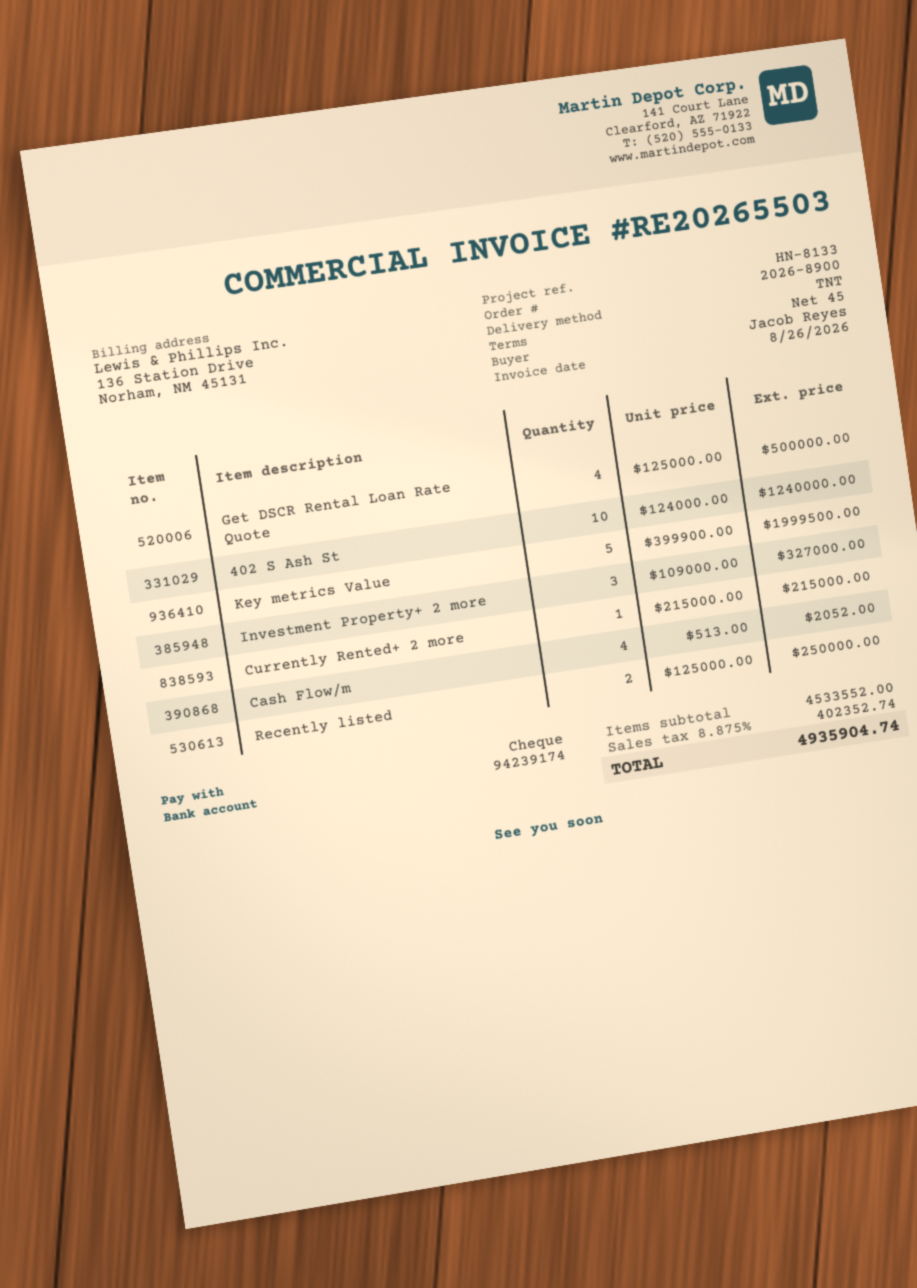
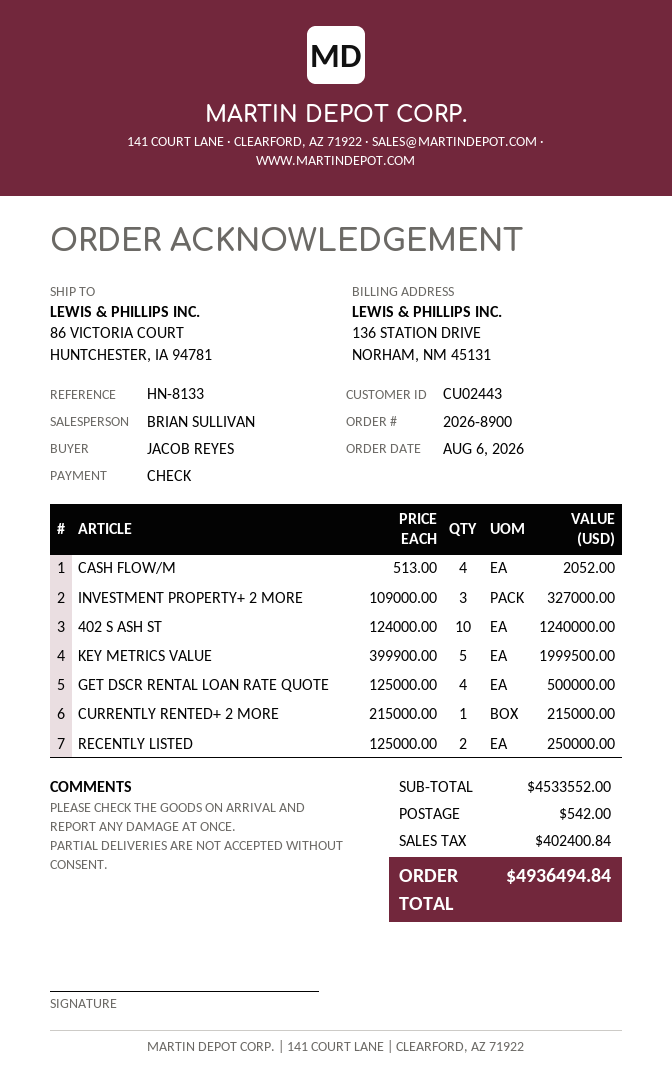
shipping: none -> 542.00
tax: 402352.74 -> 402400.84
total: 4935904.74 -> 4936494.84

